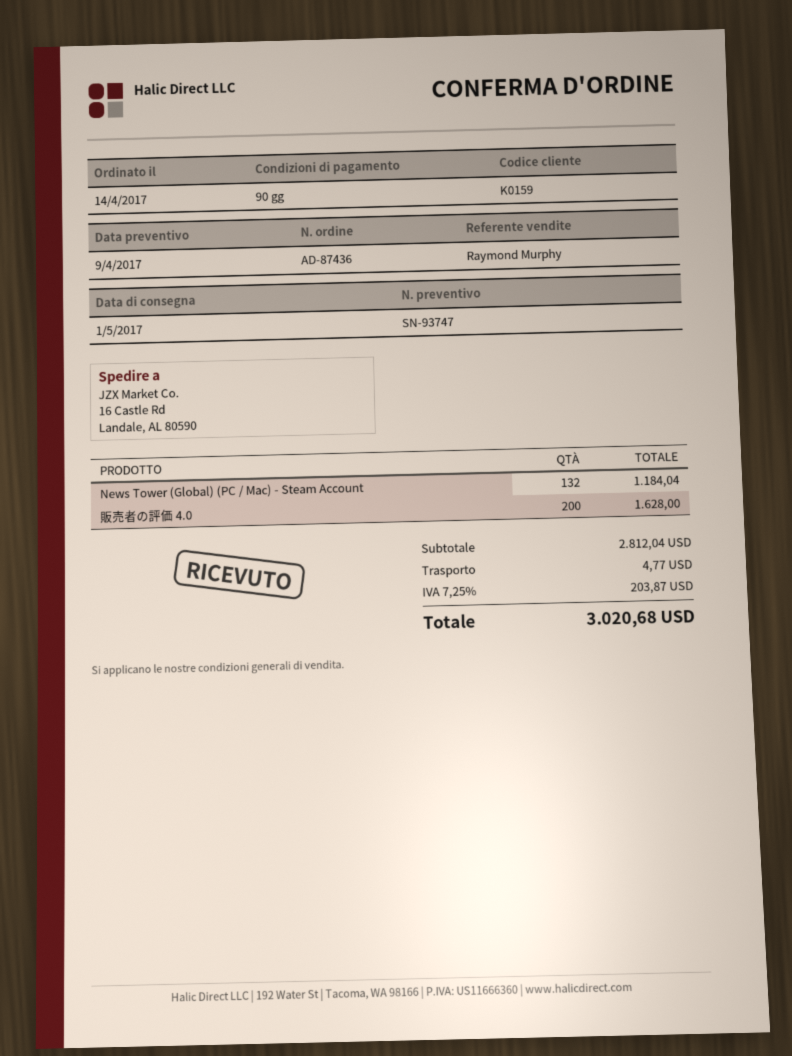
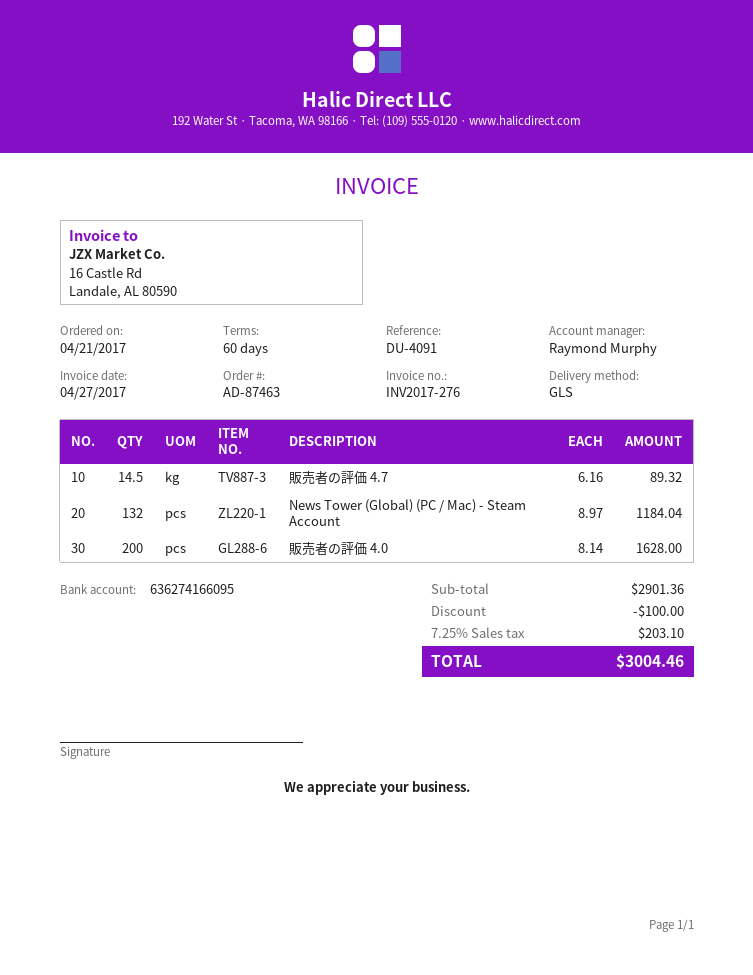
order number: AD-87436 -> AD-87463
order date: 2017-04-14 -> 2017-04-21
payment terms: 90 days -> 60 days
販売者の評価 4.7: none -> 14.5 for 89.32
subtotal: 2812.04 -> 2901.36
discount: none -> 100.00
shipping: 4.77 -> none
tax: 7.25% = 203.87 -> 7.25% = 203.10
total: 3020.68 -> 3004.46

